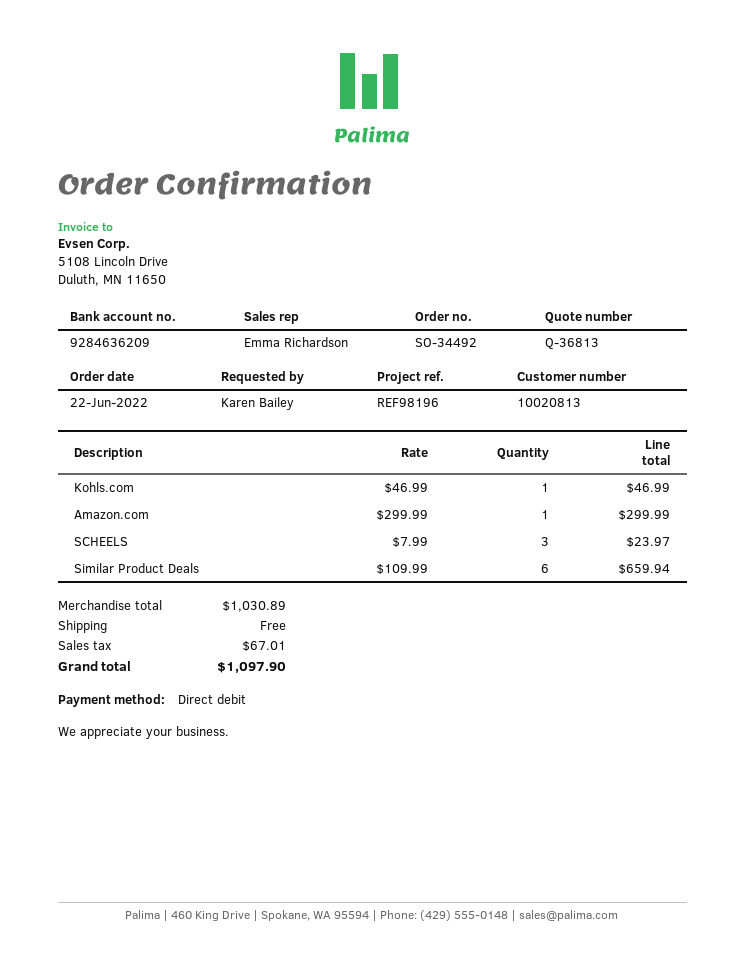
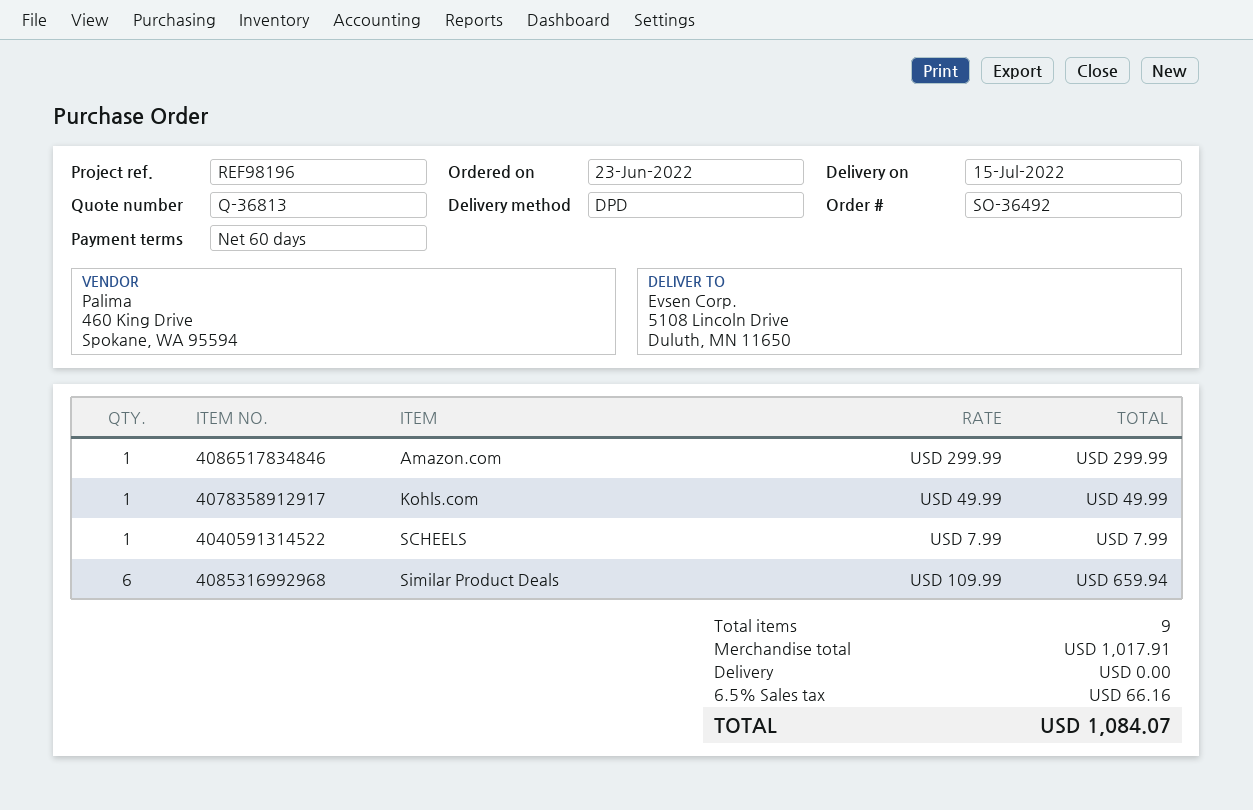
order number: SO-34492 -> SO-36492
order date: 2022-06-22 -> 2022-06-23
Kohls.com: 1 x 46.99 = 46.99 -> 1 x 49.99 = 49.99
SCHEELS: 3 x 7.99 = 23.97 -> 1 x 7.99 = 7.99
subtotal: 1030.89 -> 1017.91
tax: 67.01 -> 66.16
total: 1097.90 -> 1084.07

